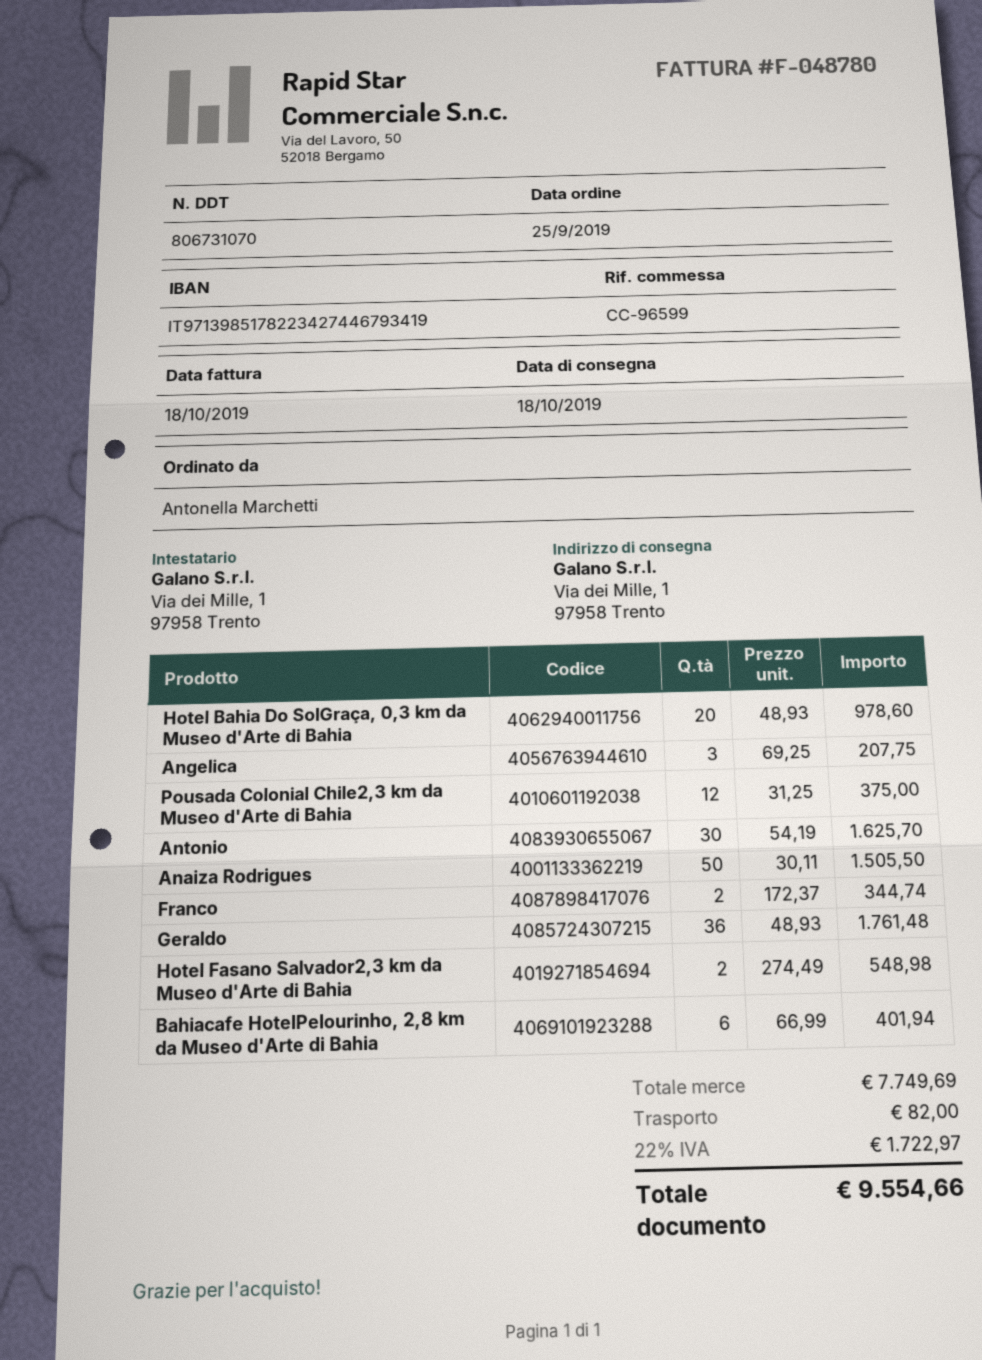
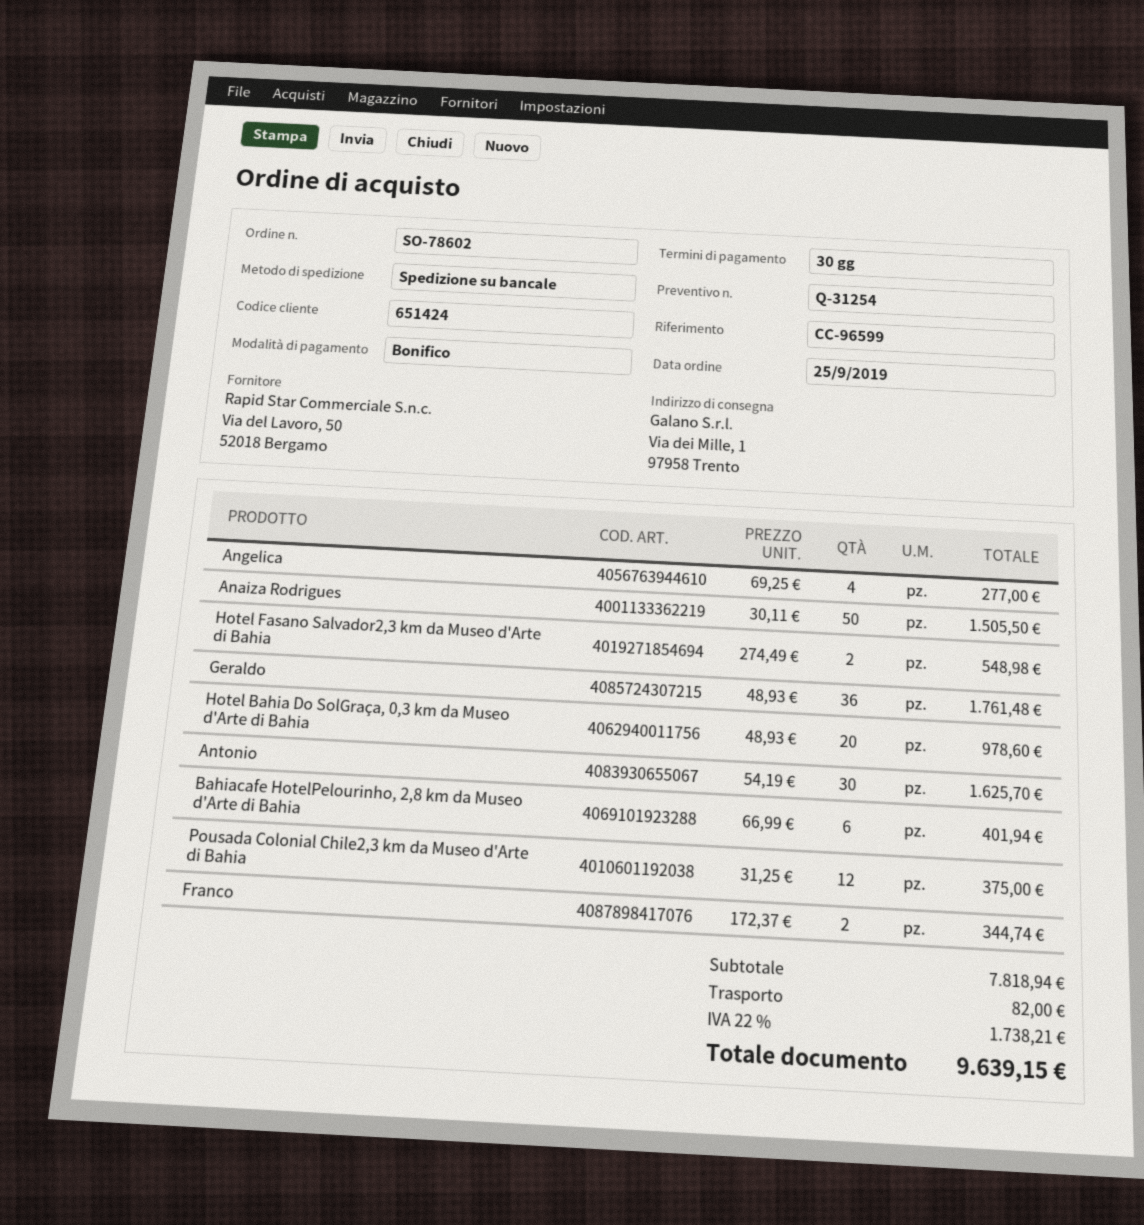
Angelica: 3 x 69.25 = 207.75 -> 4 x 69.25 = 277.00
subtotal: 7749.69 -> 7818.94
tax: 22% = 1722.97 -> 22% = 1738.21
total: 9554.66 -> 9639.15

